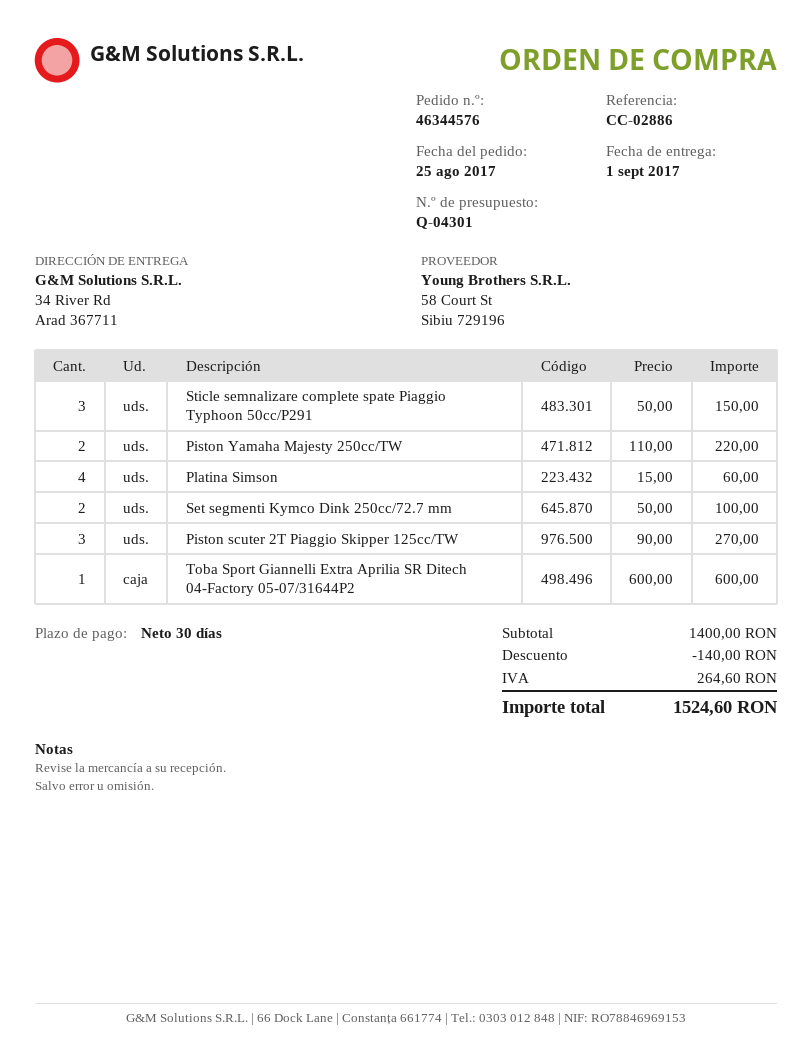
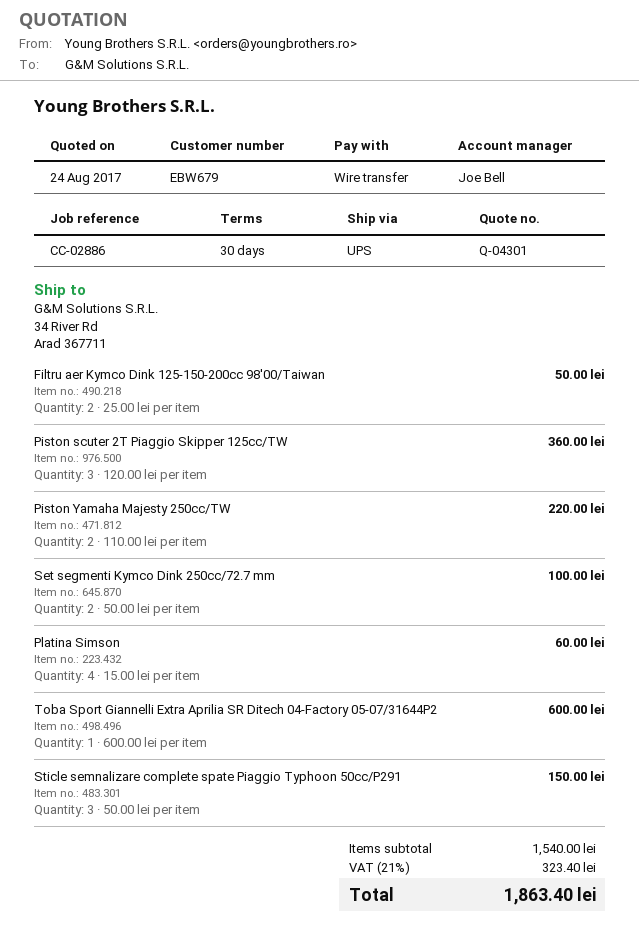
Piston scuter 2T Piaggio Skipper 125cc/TW: 3 x 90.00 = 270.00 -> 3 x 120.00 = 360.00
Filtru aer Kymco Dink 125-150-200cc 98'00/Taiwan: none -> 2 x 25.00 = 50.00
subtotal: 1400.00 -> 1540.00
discount: 140.00 -> none
tax: 264.60 -> 323.40
total: 1524.60 -> 1863.40

